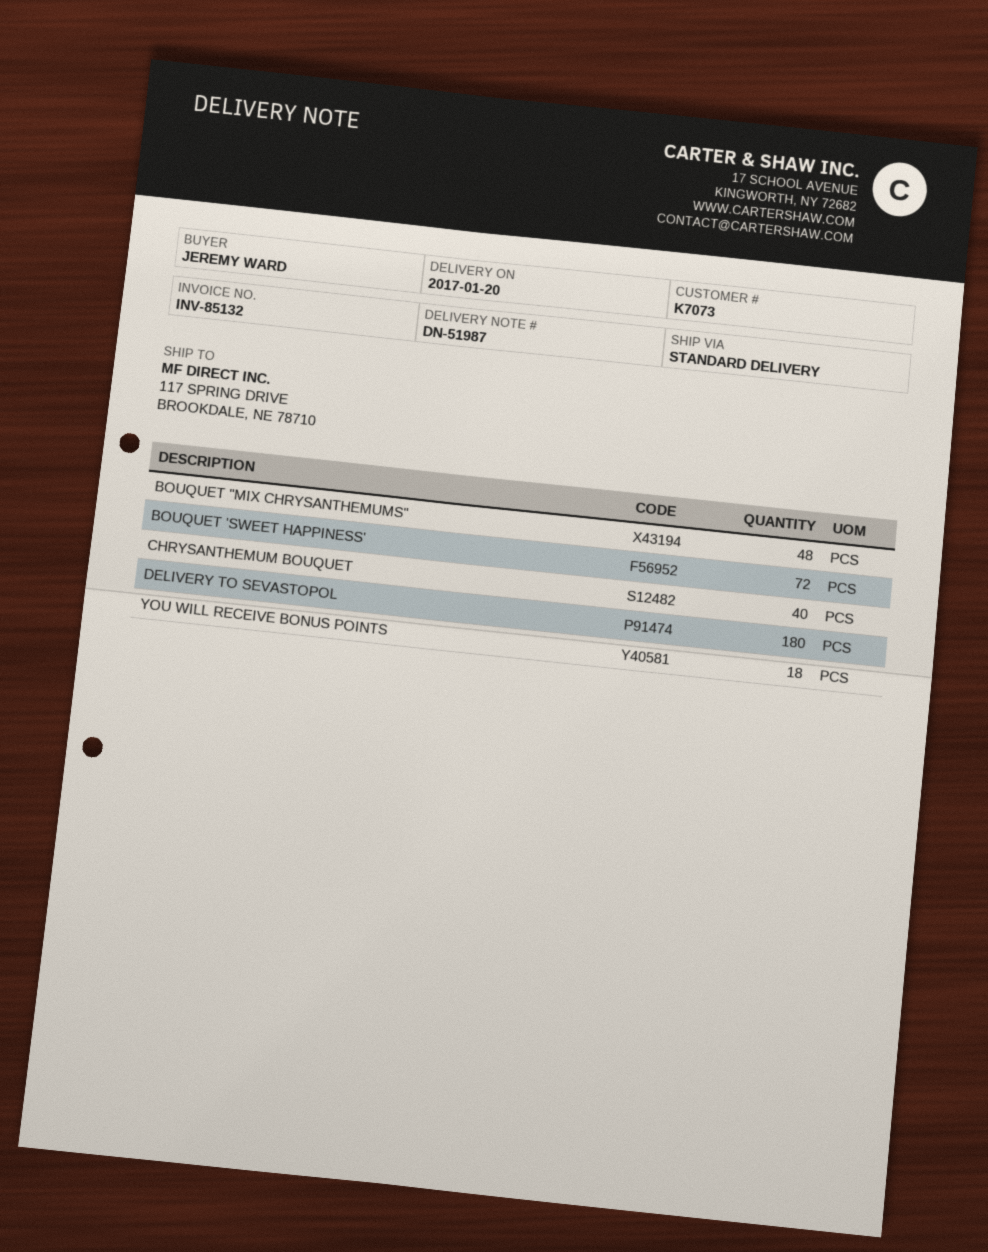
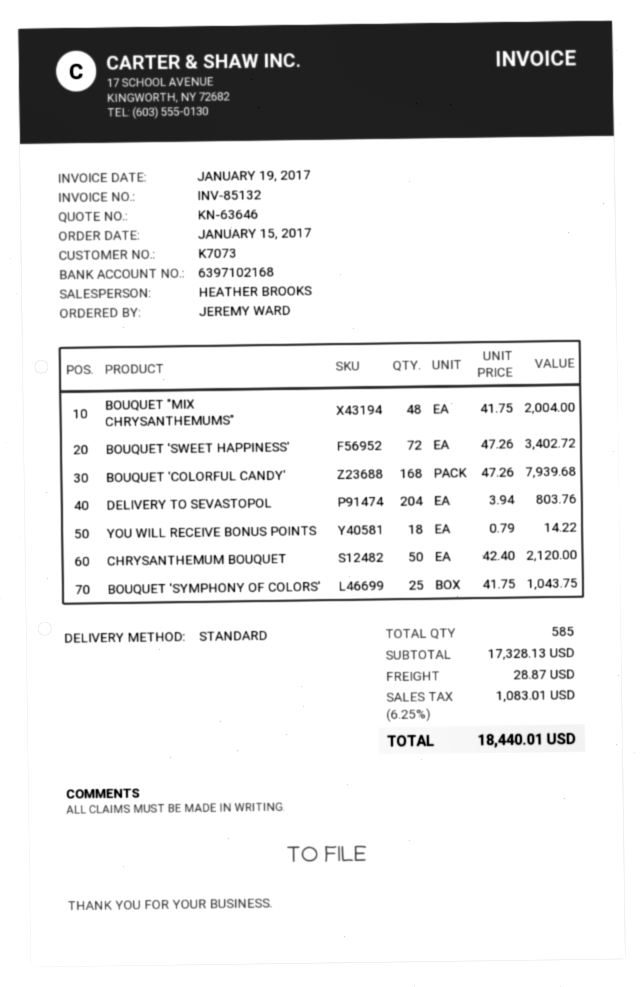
CHRYSANTHEMUM BOUQUET: 40 -> 50
DELIVERY TO SEVASTOPOL: 180 -> 204
BOUQUET 'COLORFUL CANDY': none -> 168
BOUQUET 'SYMPHONY OF COLORS': none -> 25

